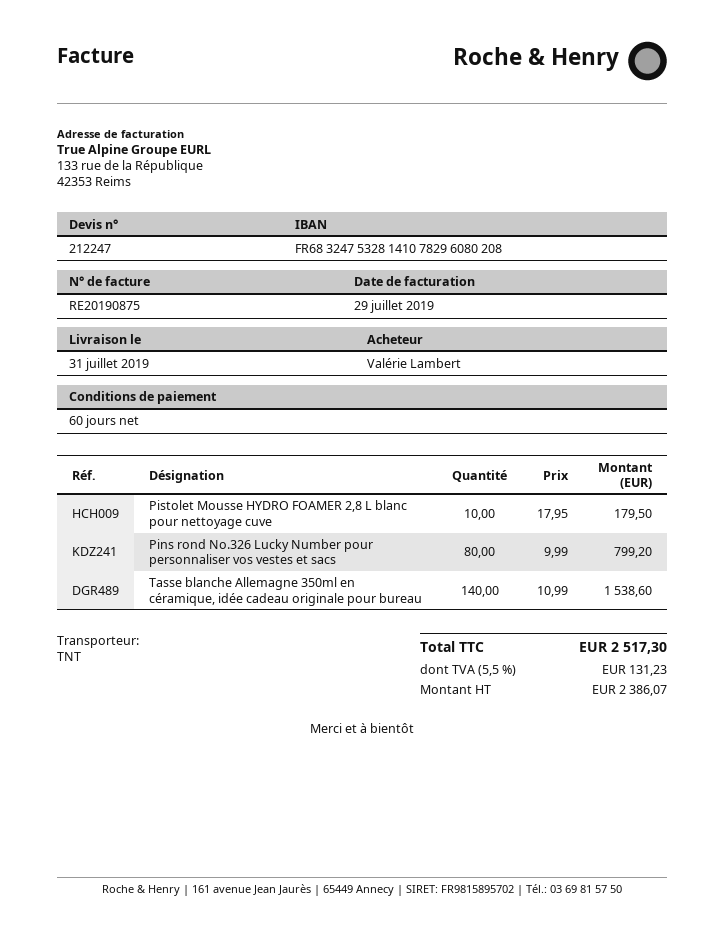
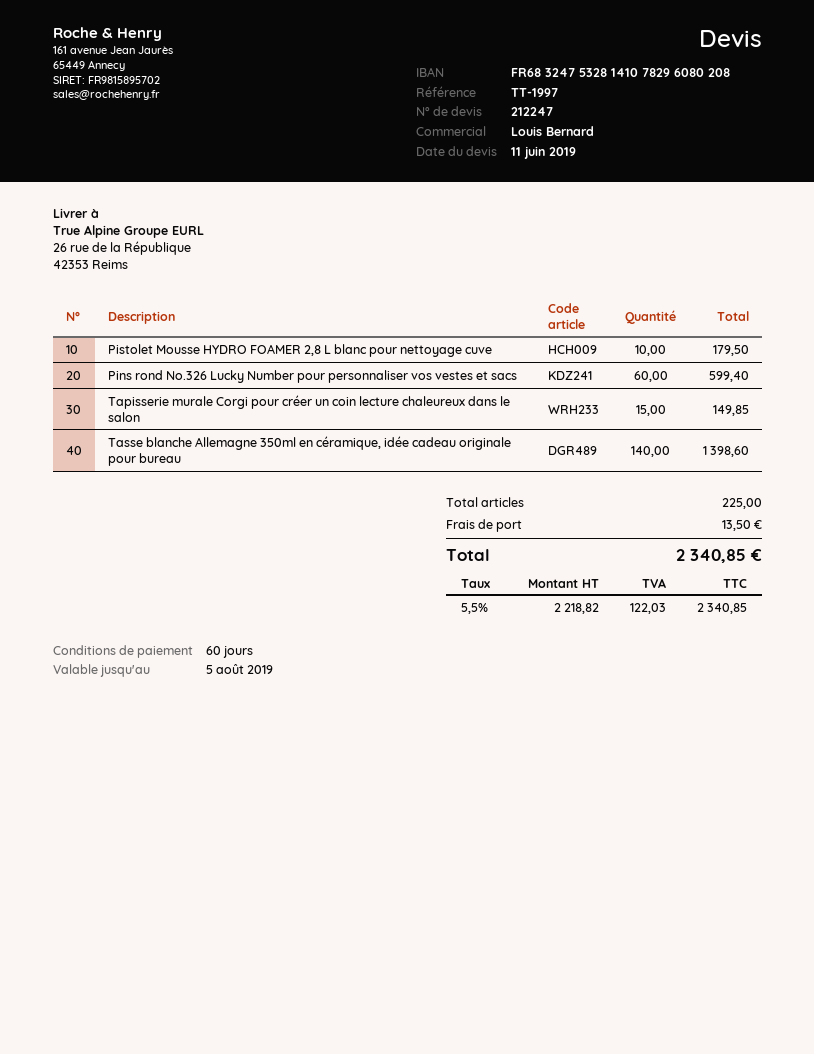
Pins rond No.326 Lucky Number pour personnaliser vos vestes et sacs: 80 for 799.20 -> 60 for 599.40
Tasse blanche Allemagne 350ml en céramique, idée cadeau originale pour bureau: 140 for 1538.60 -> 140 for 1398.60
Tapisserie murale Corgi pour créer un coin lecture chaleureux dans le salon: none -> 15 for 149.85
shipping: none -> 13.50
net: 2386.07 -> 2218.82
tax: 5.5% = 131.23 -> 5.5% = 122.03
total: 2517.30 -> 2340.85

